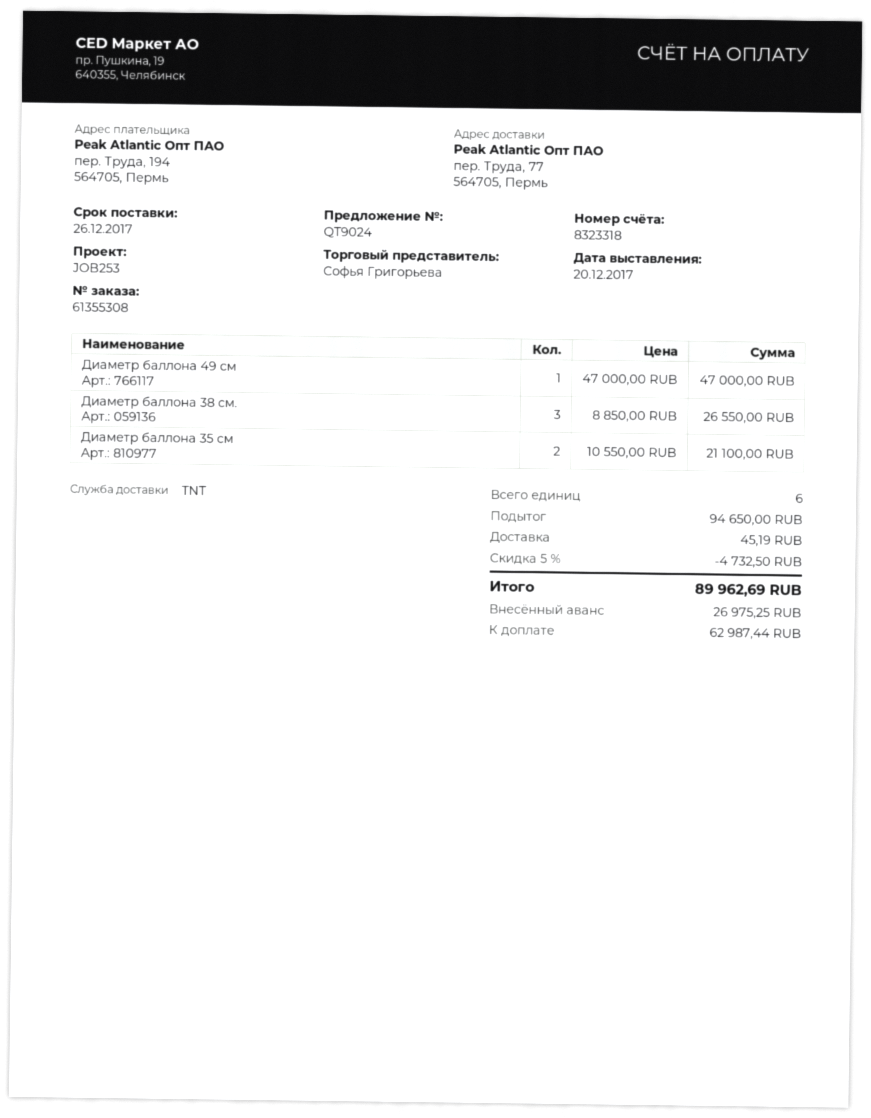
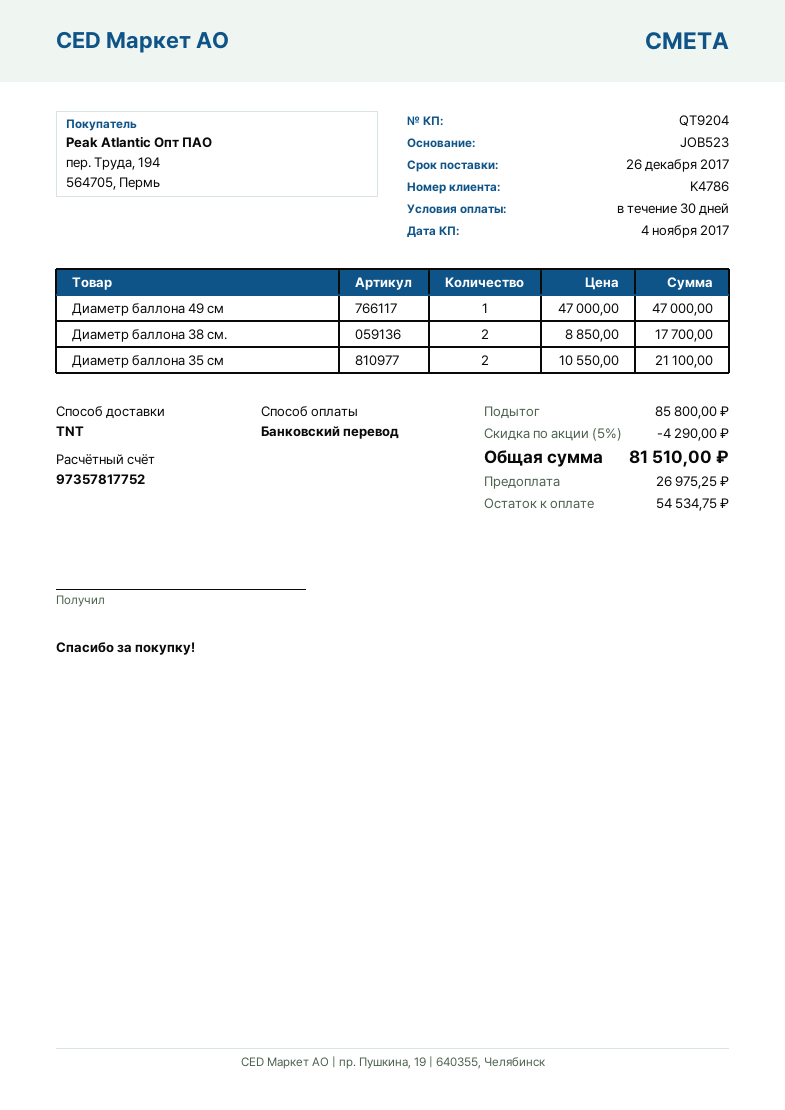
quote number: QT9024 -> QT9204
reference: JOB253 -> JOB523
Диаметр баллона 38 см.: 3 x 8850.00 = 26550.00 -> 2 x 8850.00 = 17700.00
subtotal: 94650.00 -> 85800.00
discount: 5% = 4732.50 -> 5% = 4290.00
shipping: 45.19 -> none
total: 89962.69 -> 81510.00
balance: 62987.44 -> 54534.75

